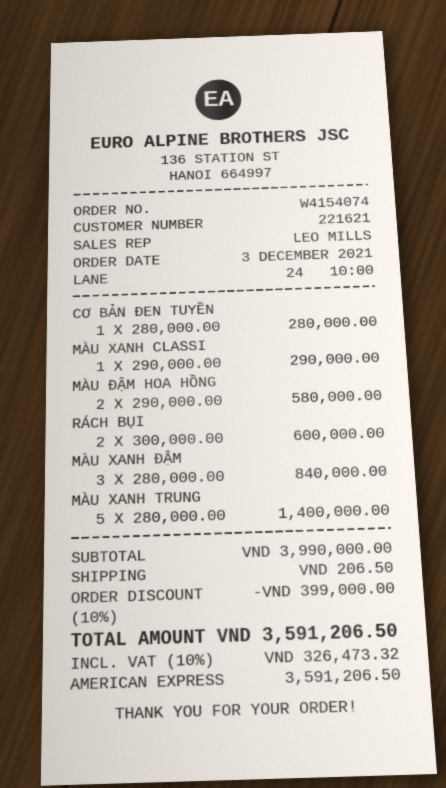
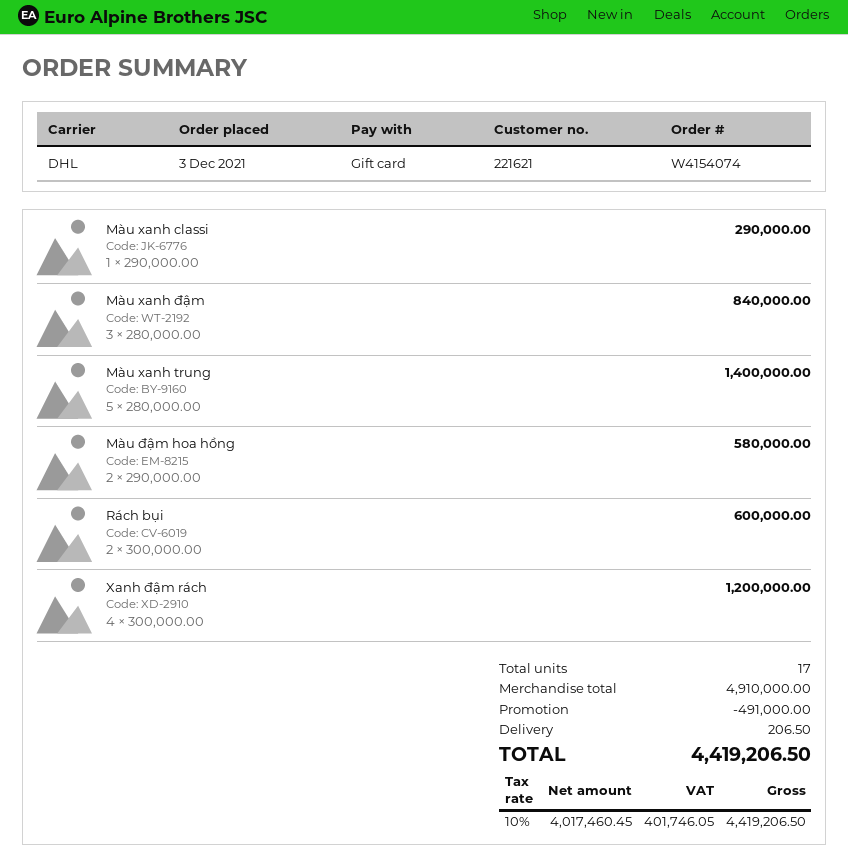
payment method: American Express -> gift card
CƠ BẢN ĐEN TUYỀN: 1 x 280000.00 = 280000.00 -> none
Xanh đậm rách: none -> 4 x 300000.00 = 1200000.00
subtotal: 3990000.00 -> 4910000.00
discount: 399000.00 -> 491000.00
tax: 10% = 326473.32 -> 10% = 401746.05
total: 3591206.50 -> 4419206.50

